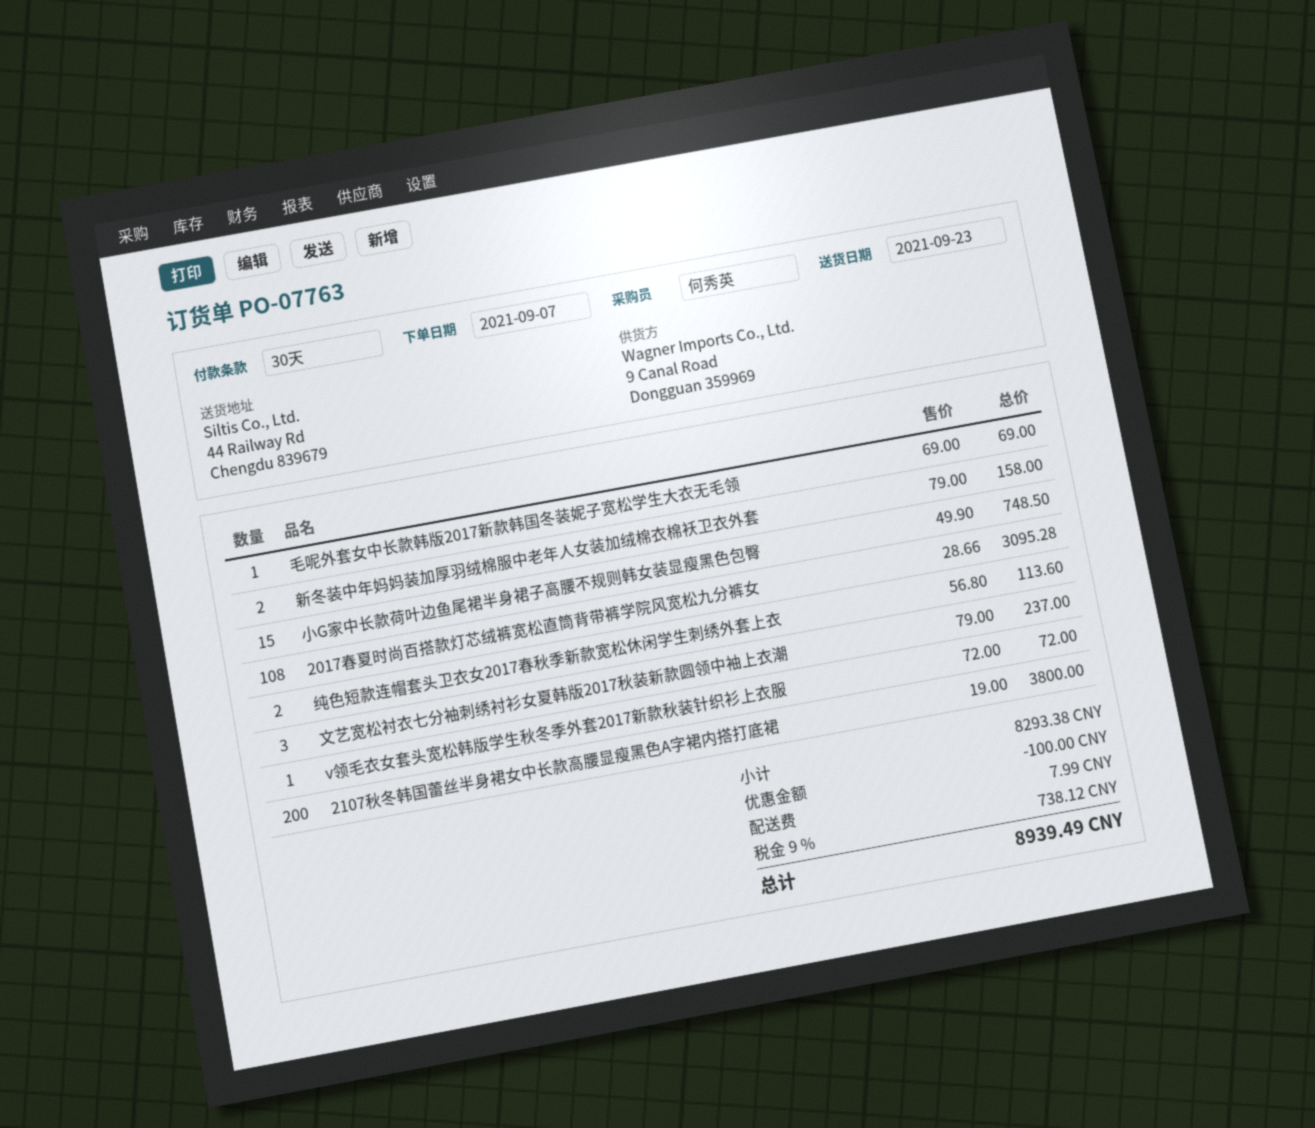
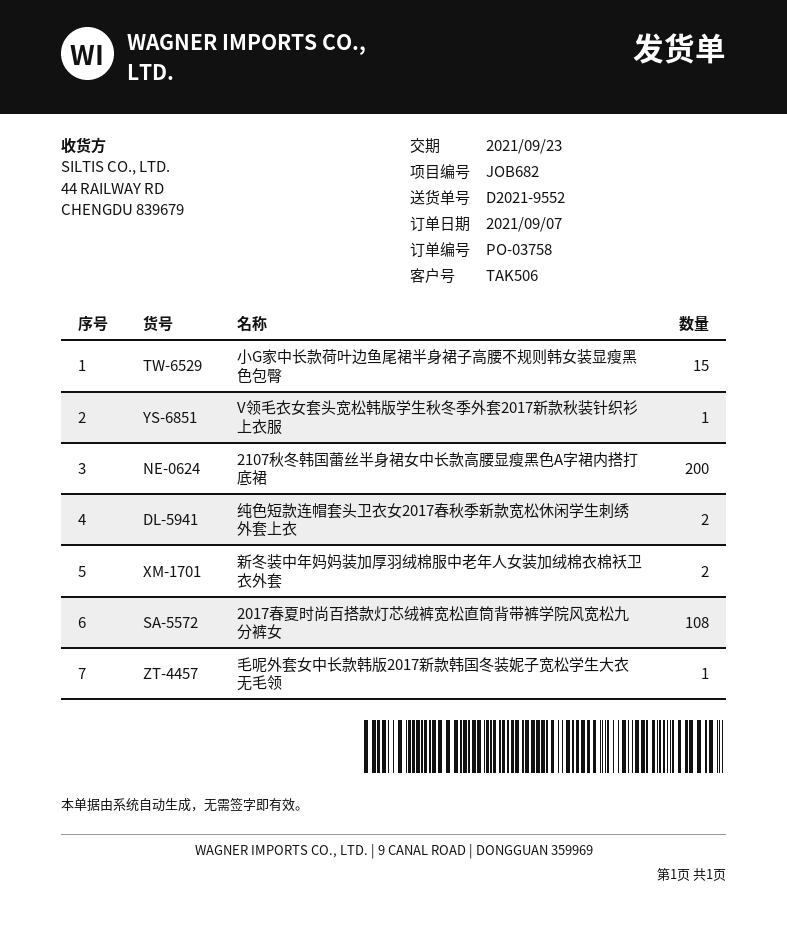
order number: PO-07763 -> PO-03758
文艺宽松衬衣七分袖刺绣衬衫女夏韩版2017秋装新款圆领中袖上衣潮: 3 -> none

